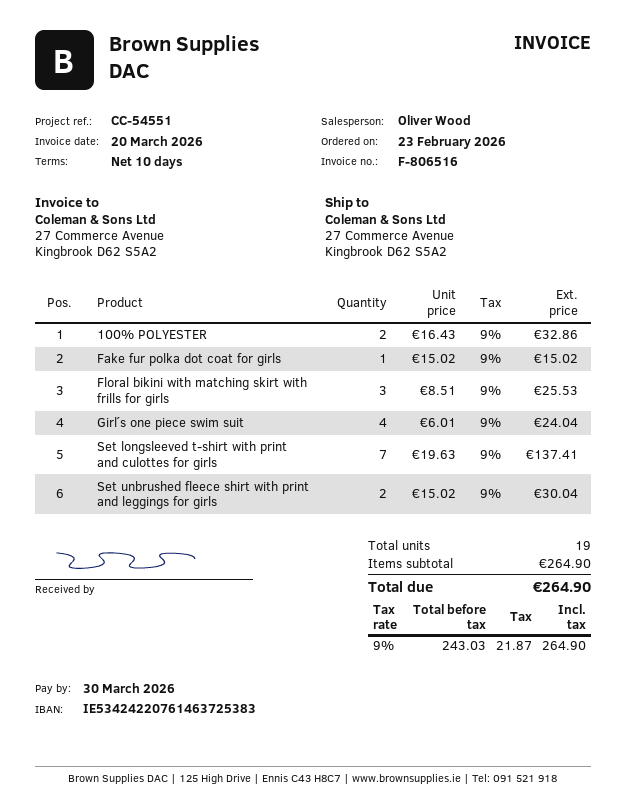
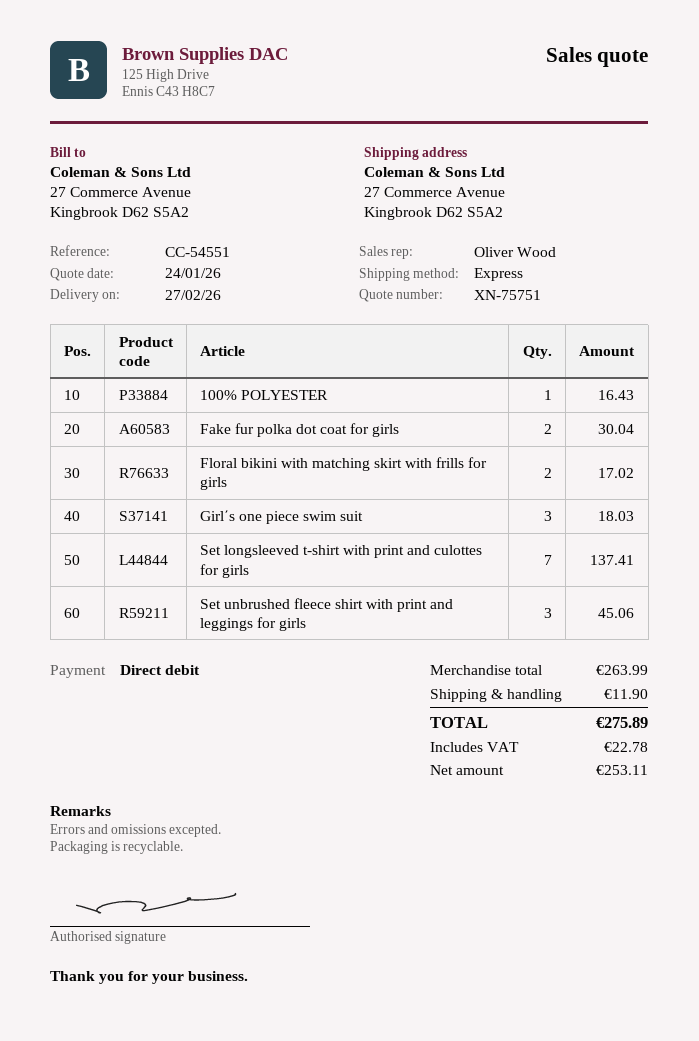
100% POLYESTER: 2 for 32.86 -> 1 for 16.43
Fake fur polka dot coat for girls: 1 for 15.02 -> 2 for 30.04
Floral bikini with matching skirt with frills for girls: 3 for 25.53 -> 2 for 17.02
Girl΄s one piece swim suit: 4 for 24.04 -> 3 for 18.03
Set unbrushed fleece shirt with print and leggings for girls: 2 for 30.04 -> 3 for 45.06
subtotal: 264.90 -> 263.99
shipping: none -> 11.90
net: 243.03 -> 253.11
tax: 21.87 -> 22.78
total: 264.90 -> 275.89

